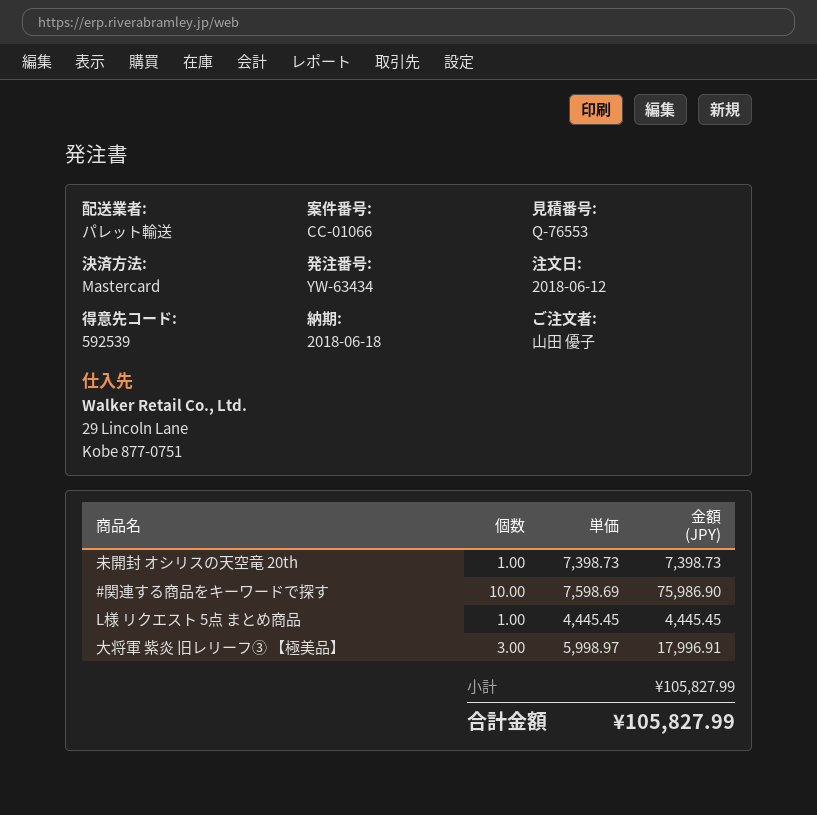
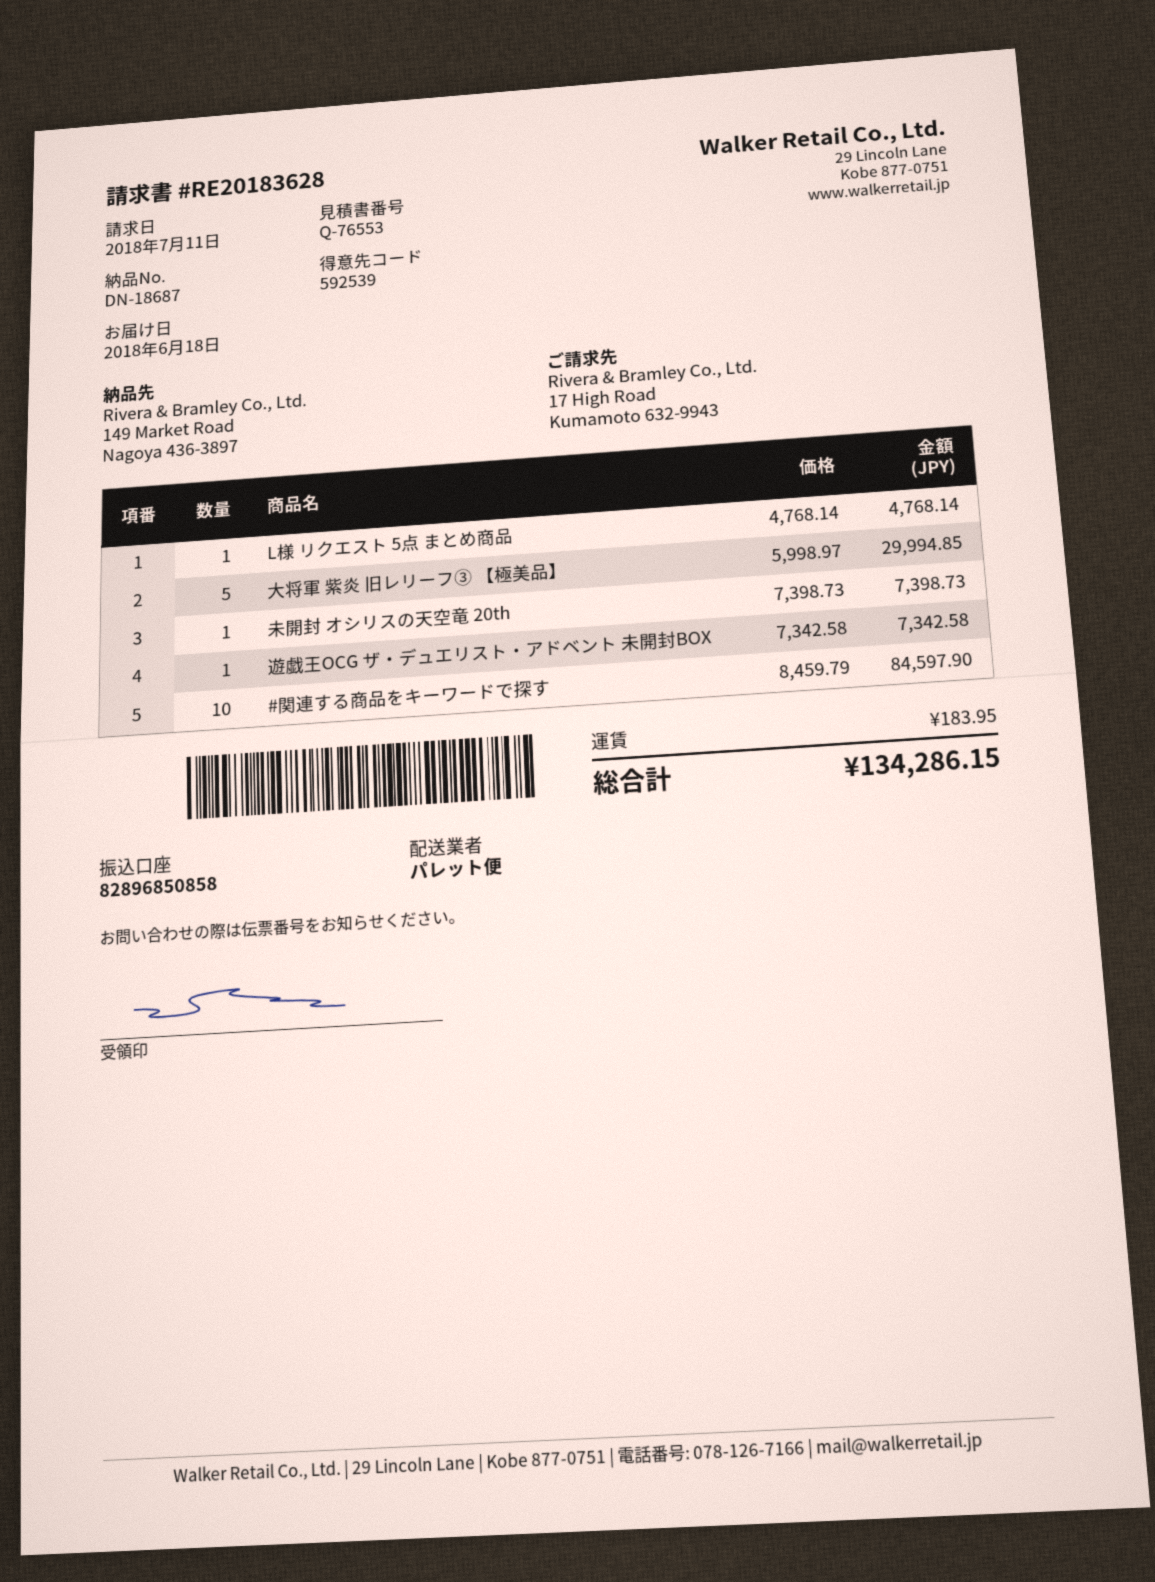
#関連する商品をキーワードで探す: 10 x 7598.69 = 75986.90 -> 10 x 8459.79 = 84597.90
L様 リクエスト 5点 まとめ商品: 1 x 4445.45 = 4445.45 -> 1 x 4768.14 = 4768.14
大将軍 紫炎 旧レリーフ③ 【極美品】: 3 x 5998.97 = 17996.91 -> 5 x 5998.97 = 29994.85
遊戯王OCG ザ・デュエリスト・アドベント 未開封BOX: none -> 1 x 7342.58 = 7342.58
shipping: none -> 183.95
total: 105827.99 -> 134286.15

